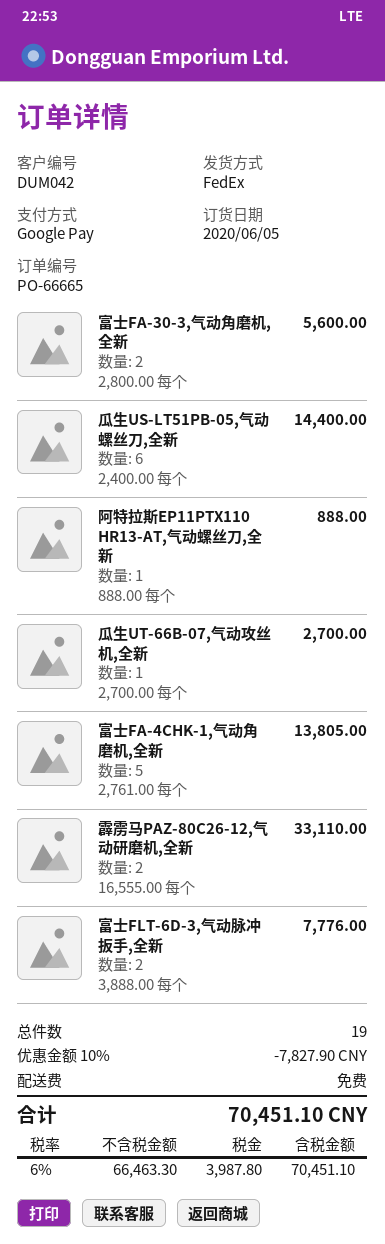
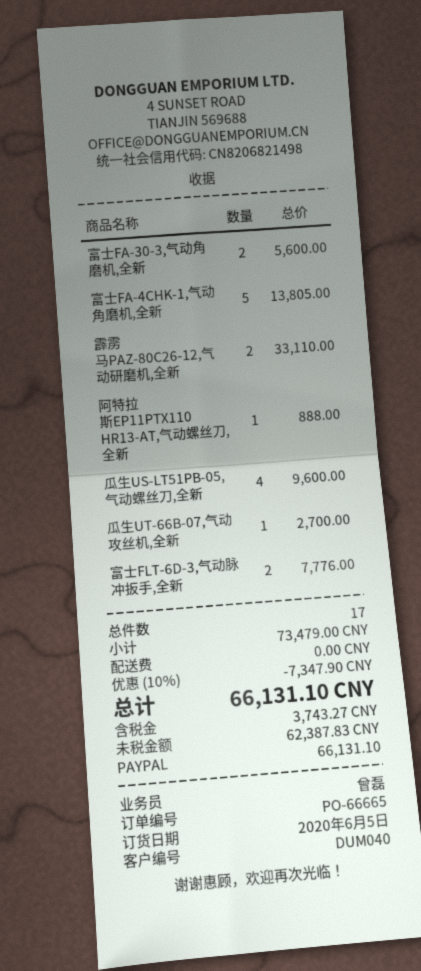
customer number: DUM042 -> DUM040
payment method: Google Pay -> PayPal
瓜生US-LT51PB-05,气动螺丝刀,全新: 6 for 14400.00 -> 4 for 9600.00
total quantity: 19 -> 17
discount: 10% = 7827.90 -> 10% = 7347.90
net: 66463.30 -> 62387.83
tax: 3987.80 -> 3743.27
total: 70451.10 -> 66131.10

